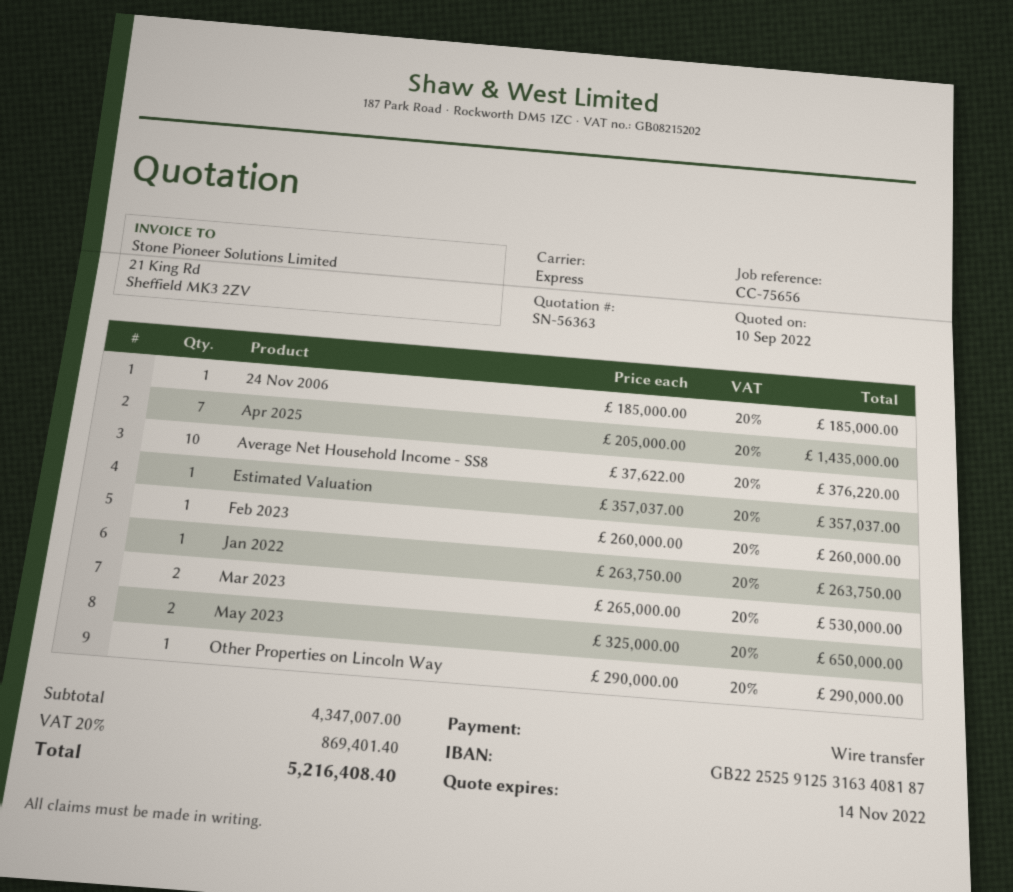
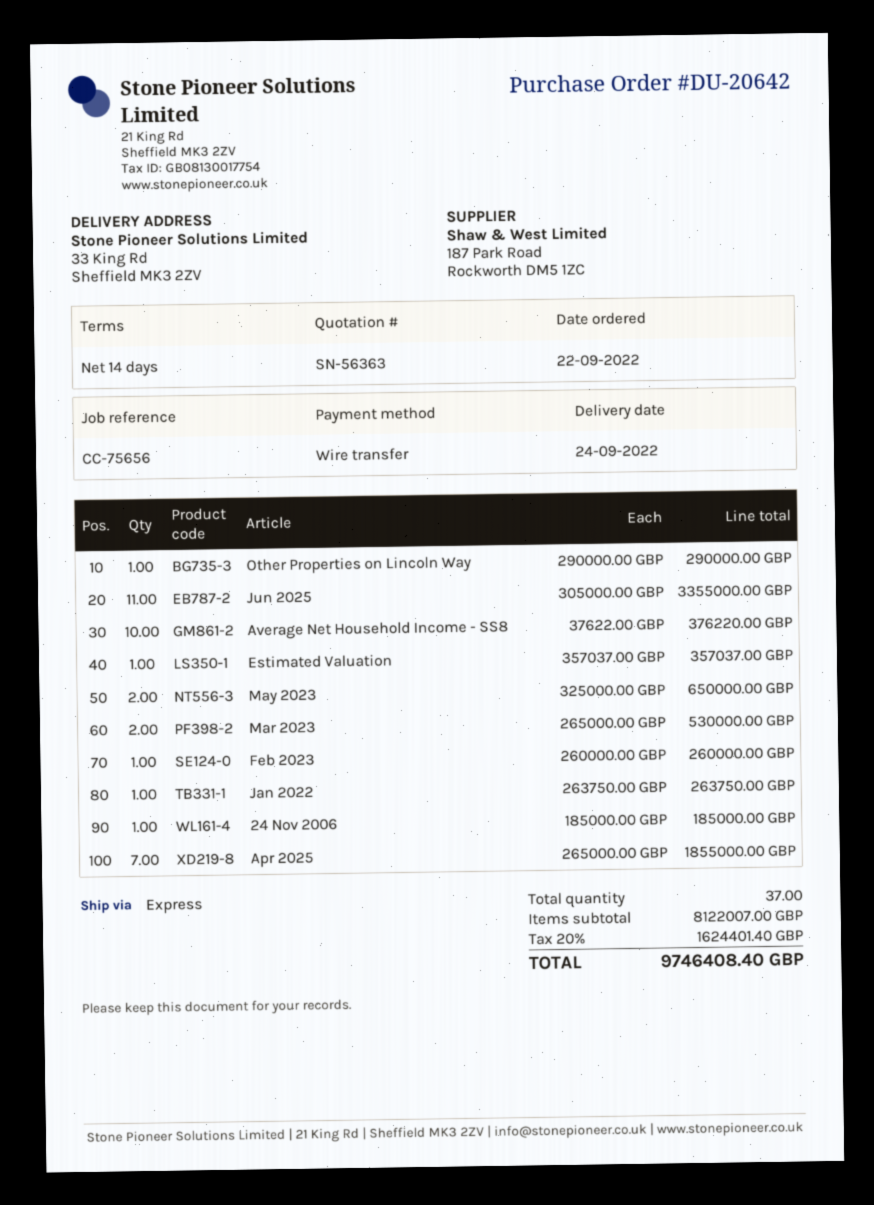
Apr 2025: 7 x 205000.00 = 1435000.00 -> 7 x 265000.00 = 1855000.00
Jun 2025: none -> 11 x 305000.00 = 3355000.00
subtotal: 4347007.00 -> 8122007.00
tax: 20% = 869401.40 -> 20% = 1624401.40
total: 5216408.40 -> 9746408.40

